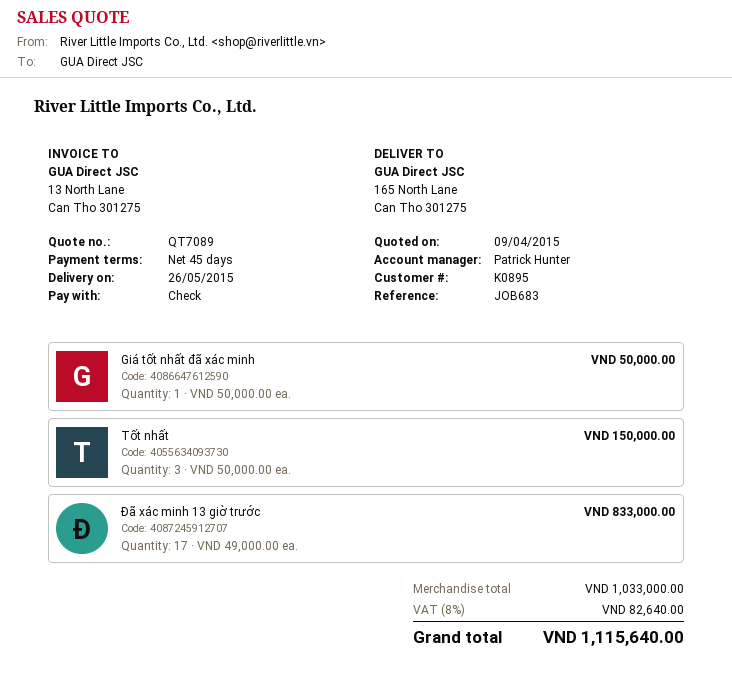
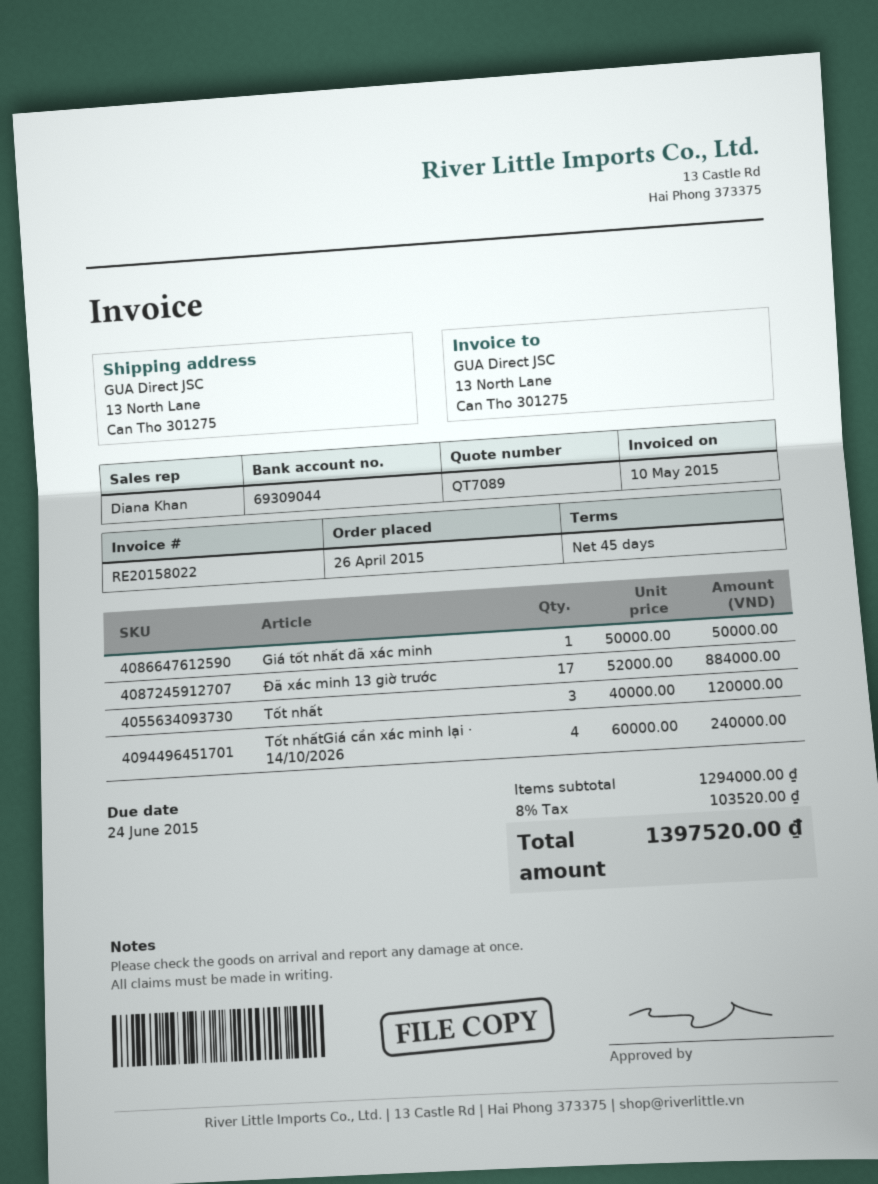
sales rep: Patrick Hunter -> Diana Khan
ship to: 165 North Lane, Can Tho 301275 -> 13 North Lane, Can Tho 301275
Tốt nhất: 3 x 50000.00 = 150000.00 -> 3 x 40000.00 = 120000.00
Đã xác minh 13 giờ trước: 17 x 49000.00 = 833000.00 -> 17 x 52000.00 = 884000.00
Tốt nhấtGiá cần xác minh lại · 14/10/2026: none -> 4 x 60000.00 = 240000.00
subtotal: 1033000.00 -> 1294000.00
tax: 8% = 82640.00 -> 8% = 103520.00
total: 1115640.00 -> 1397520.00

